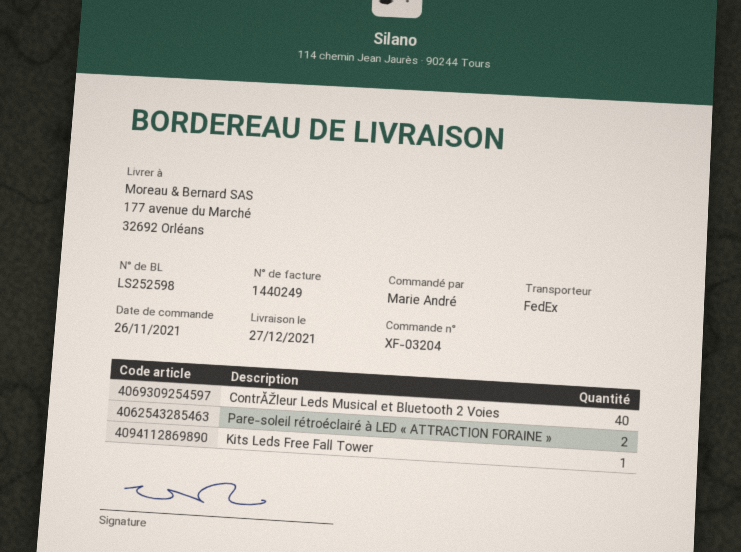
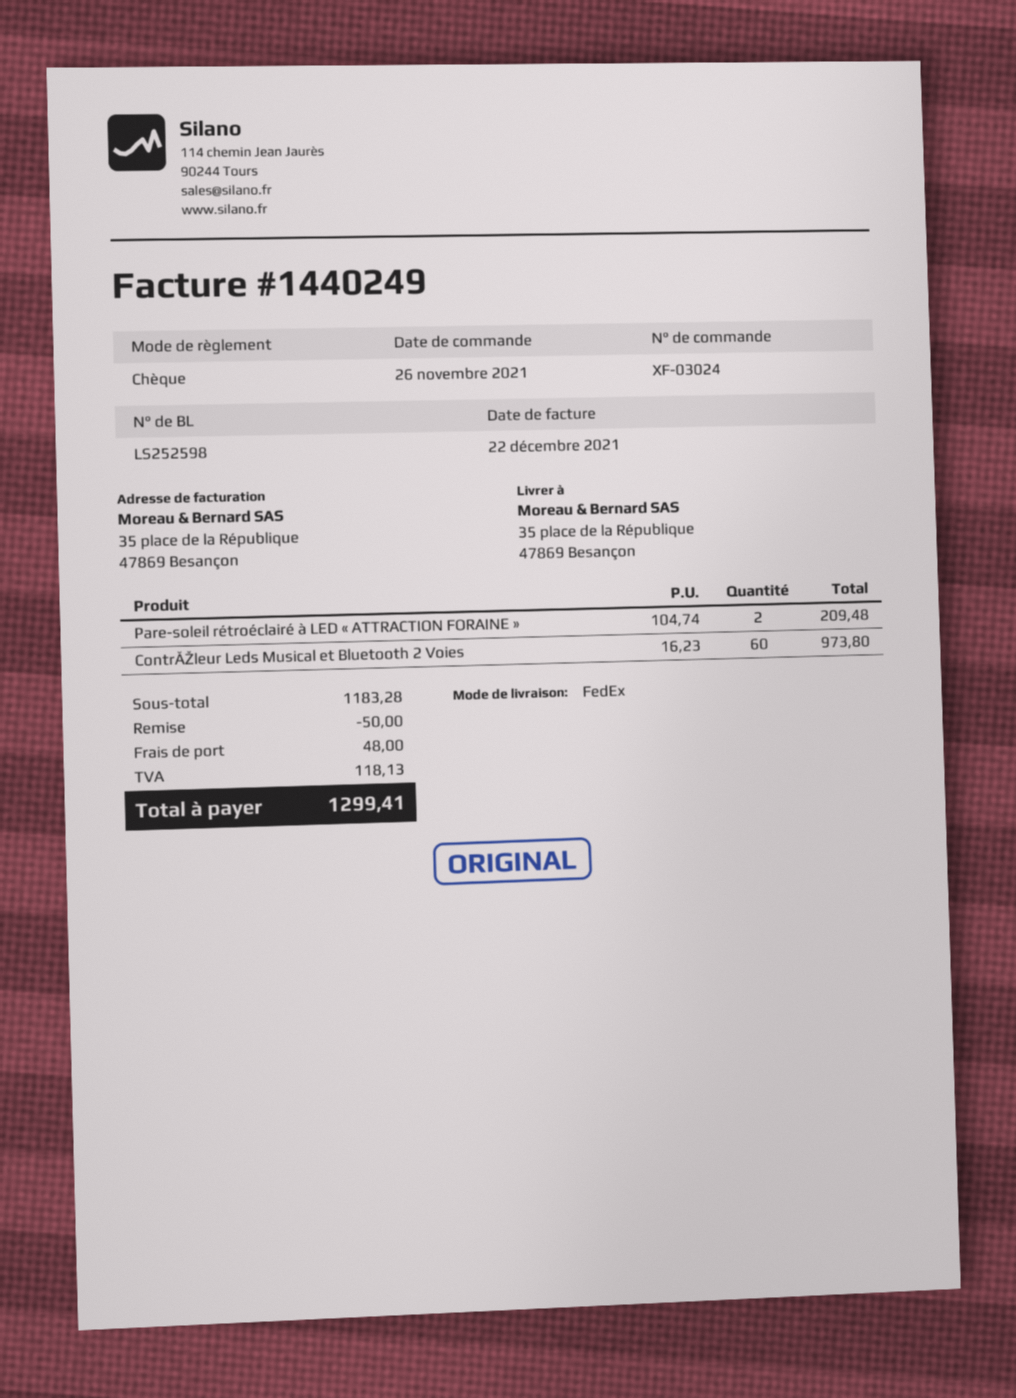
order number: XF-03204 -> XF-03024
ship to: 177 avenue du Marché, 32692 Orléans -> 35 place de la République, 47869 Besançon
ContrĂŽleur Leds Musical et Bluetooth 2 Voies: 40 -> 60
Kits Leds Free Fall Tower: 1 -> none

